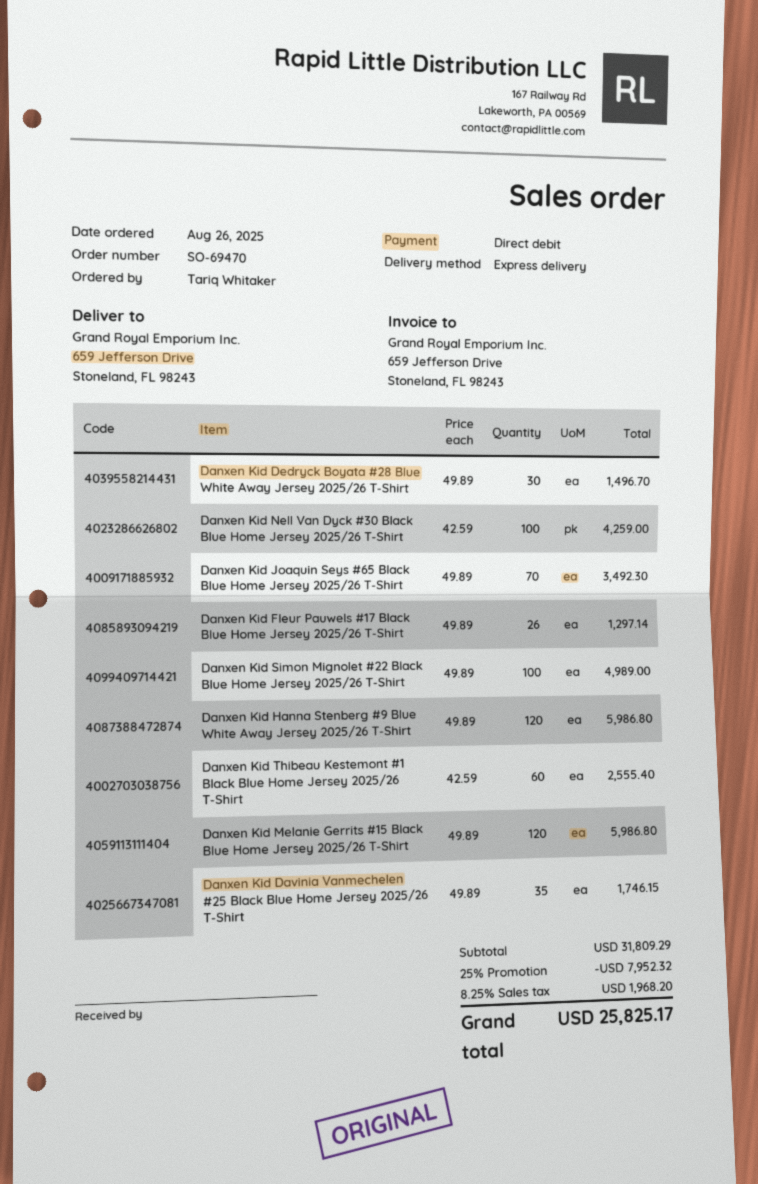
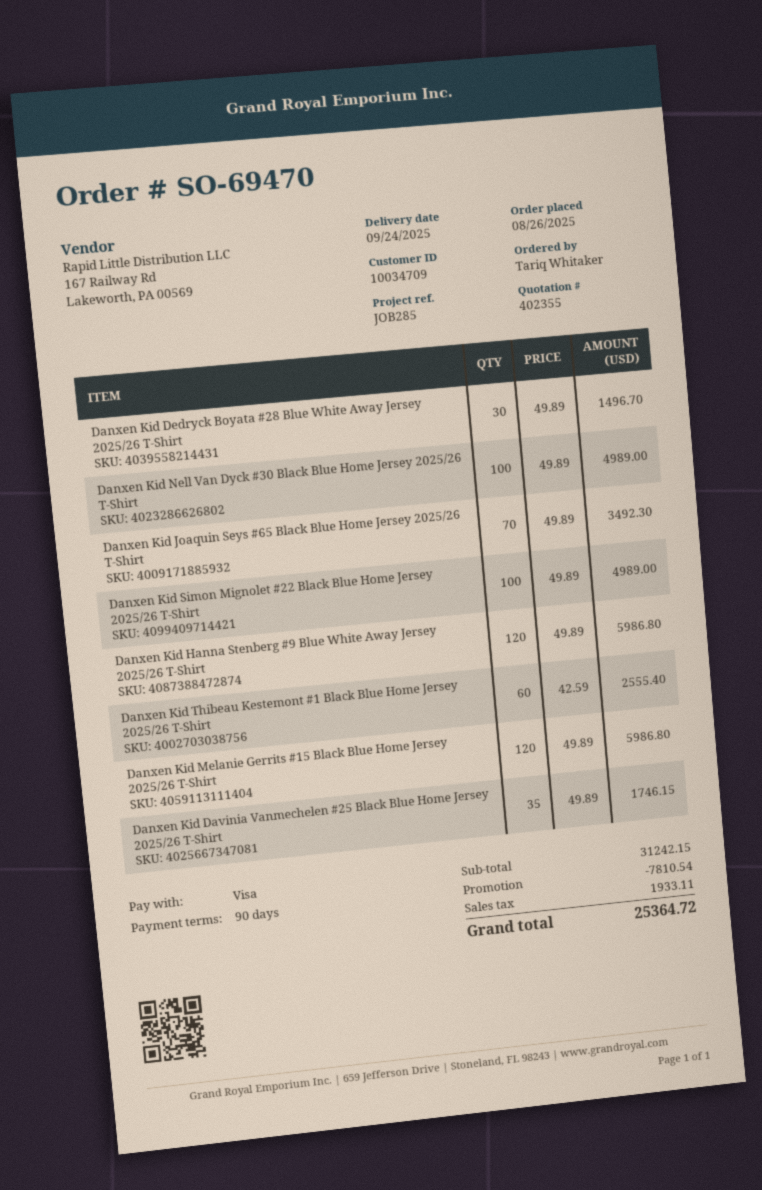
payment method: direct debit -> Visa
Danxen Kid Nell Van Dyck #30 Black Blue Home Jersey 2025/26 T-Shirt: 100 x 42.59 = 4259.00 -> 100 x 49.89 = 4989.00
Danxen Kid Fleur Pauwels #17 Black Blue Home Jersey 2025/26 T-Shirt: 26 x 49.89 = 1297.14 -> none
subtotal: 31809.29 -> 31242.15
discount: 7952.32 -> 7810.54
tax: 1968.20 -> 1933.11
total: 25825.17 -> 25364.72

